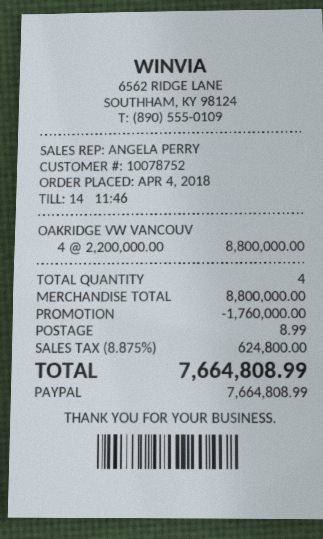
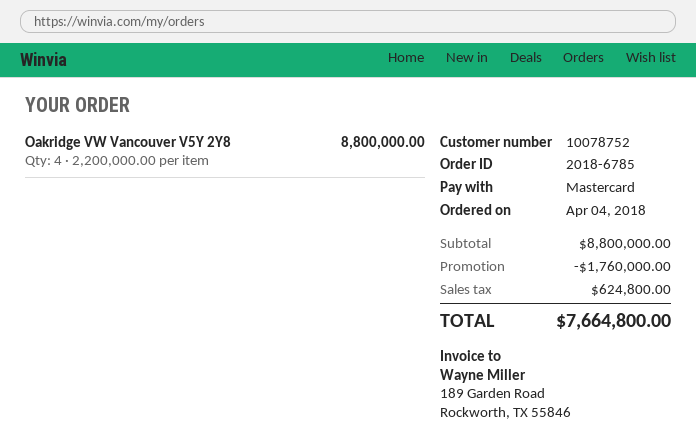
payment method: PayPal -> Mastercard
shipping: 8.99 -> none
total: 7664808.99 -> 7664800.00

